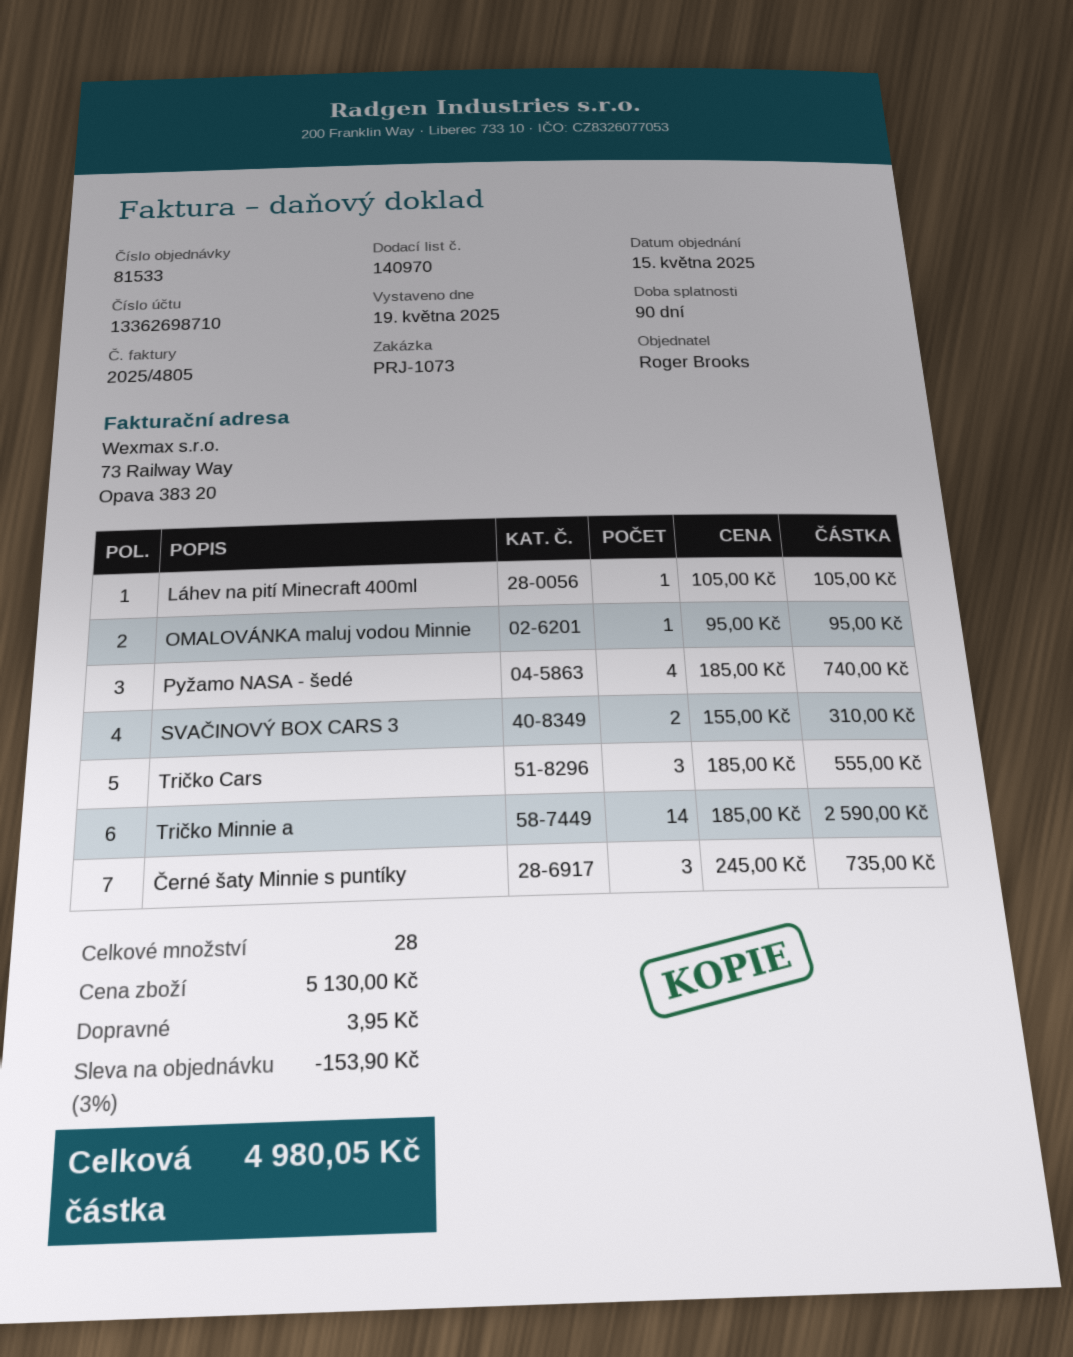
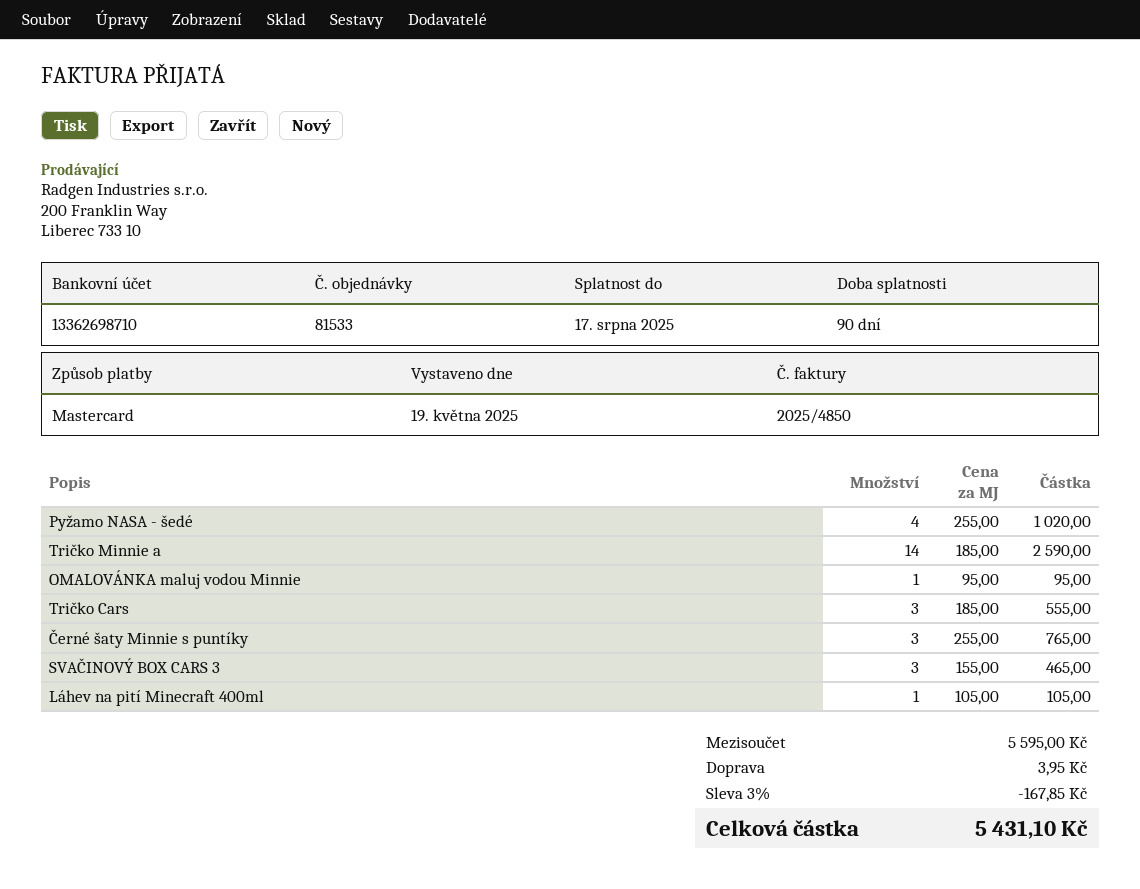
invoice number: 2025/4805 -> 2025/4850
Pyžamo NASA - šedé: 4 x 185.00 = 740.00 -> 4 x 255.00 = 1020.00
SVAČINOVÝ BOX CARS 3: 2 x 155.00 = 310.00 -> 3 x 155.00 = 465.00
Černé šaty Minnie s puntíky: 3 x 245.00 = 735.00 -> 3 x 255.00 = 765.00
subtotal: 5130.00 -> 5595.00
discount: 3% = 153.90 -> 3% = 167.85
total: 4980.05 -> 5431.10

